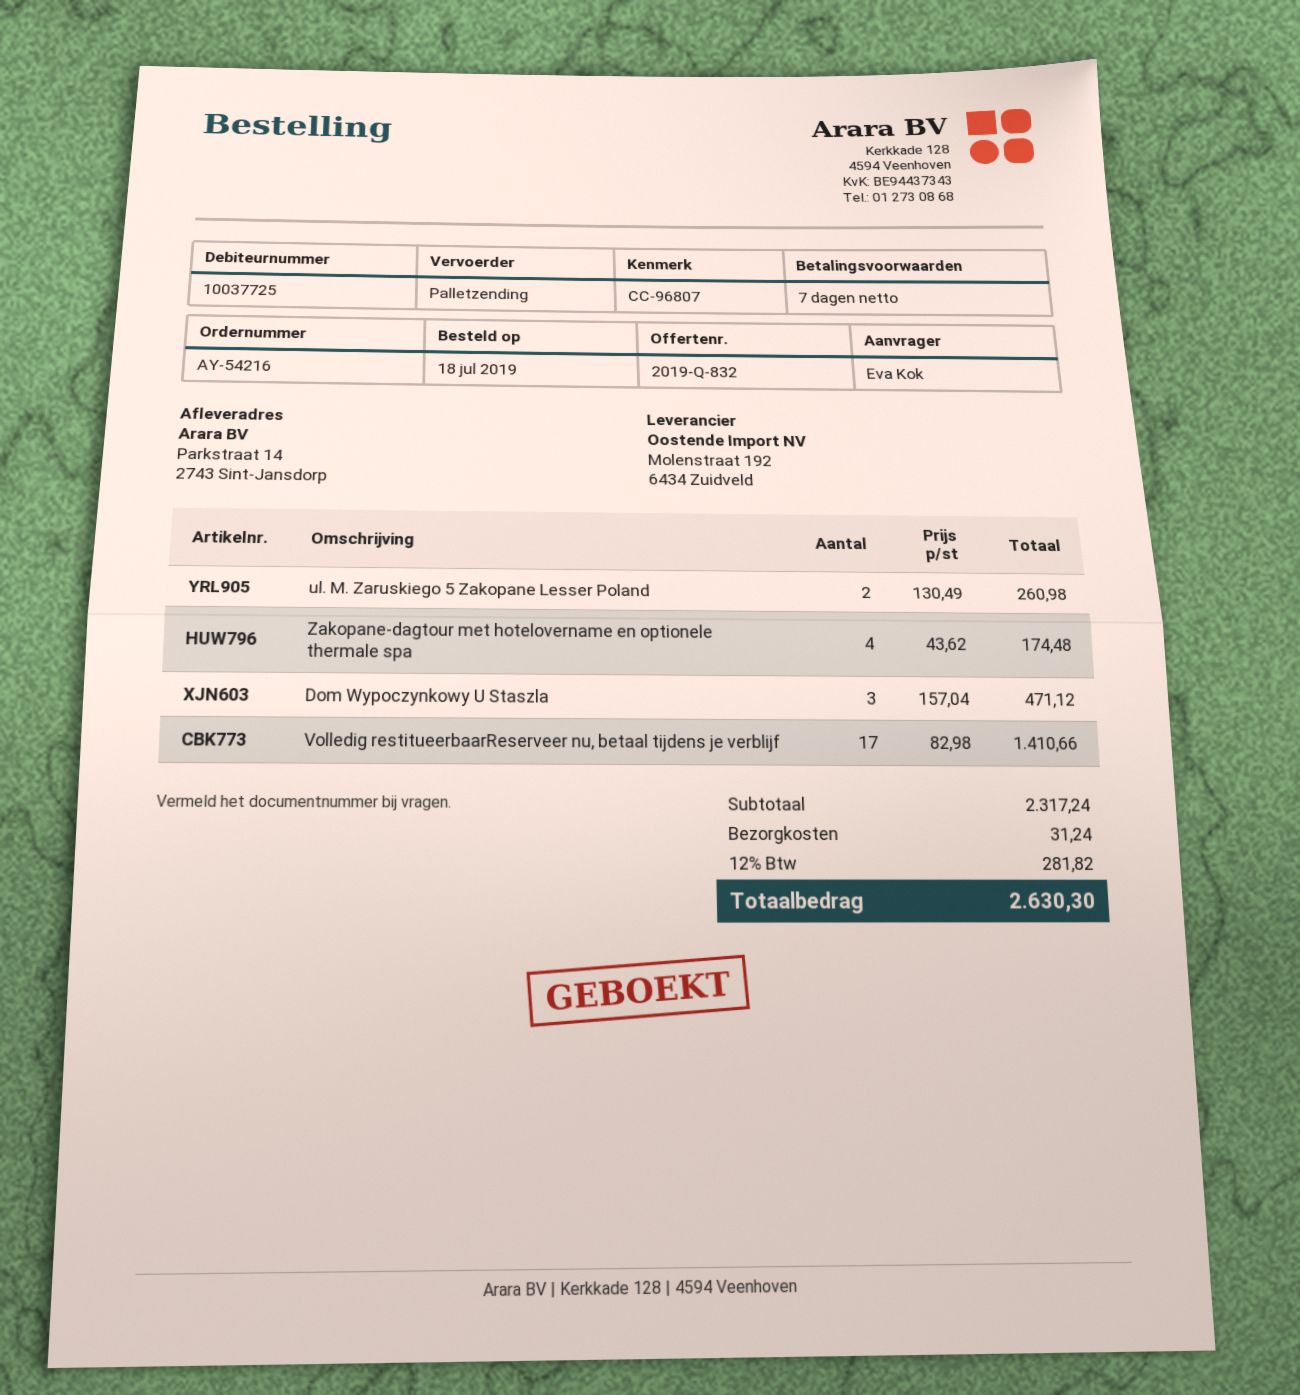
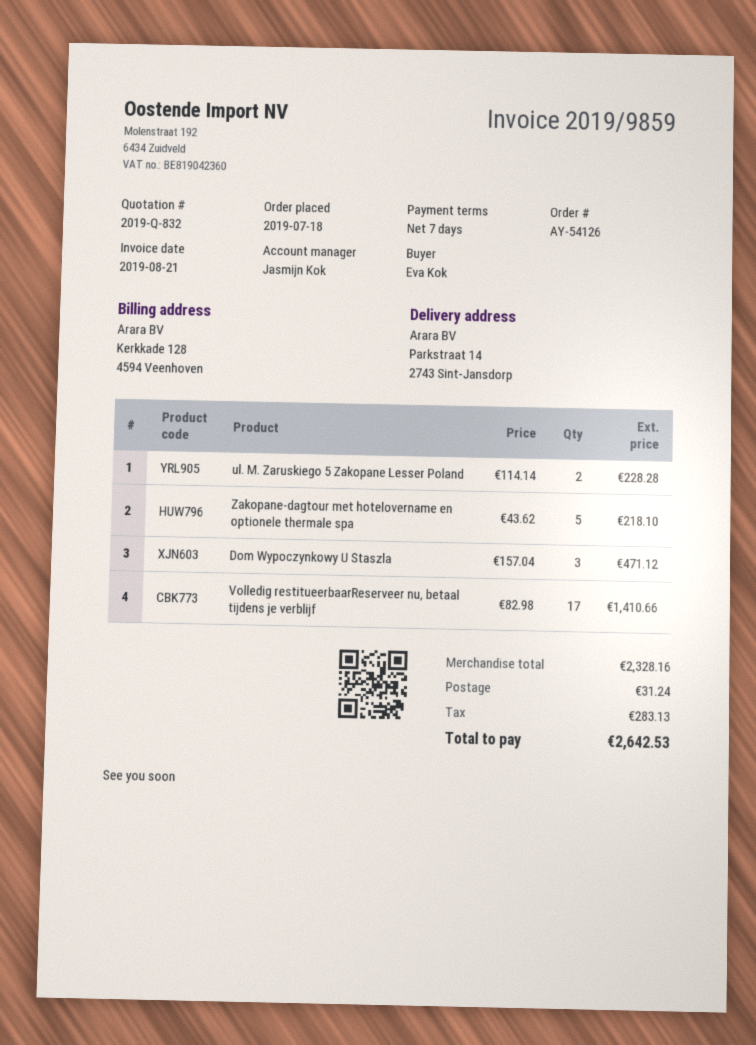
order number: AY-54216 -> AY-54126
ul. M. Zaruskiego 5 Zakopane Lesser Poland: 2 x 130.49 = 260.98 -> 2 x 114.14 = 228.28
Zakopane-dagtour met hotelovername en optionele thermale spa: 4 x 43.62 = 174.48 -> 5 x 43.62 = 218.10
subtotal: 2317.24 -> 2328.16
tax: 281.82 -> 283.13
total: 2630.30 -> 2642.53

